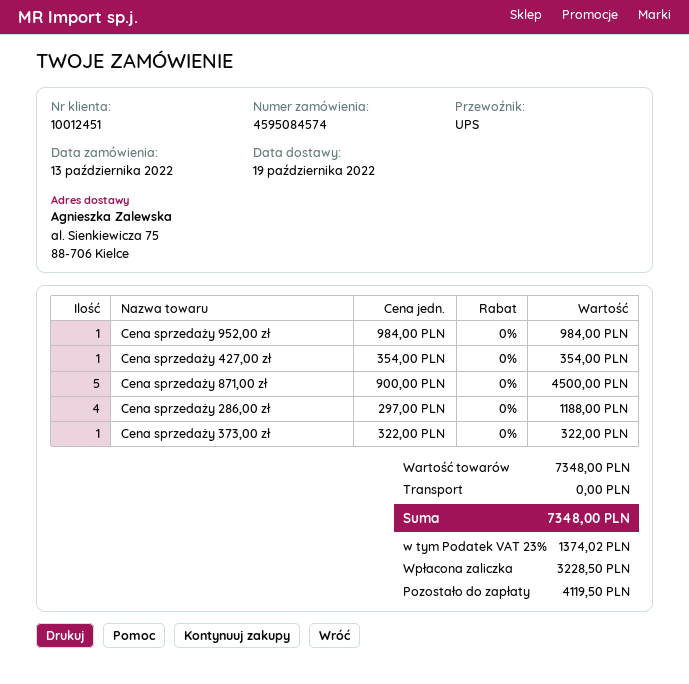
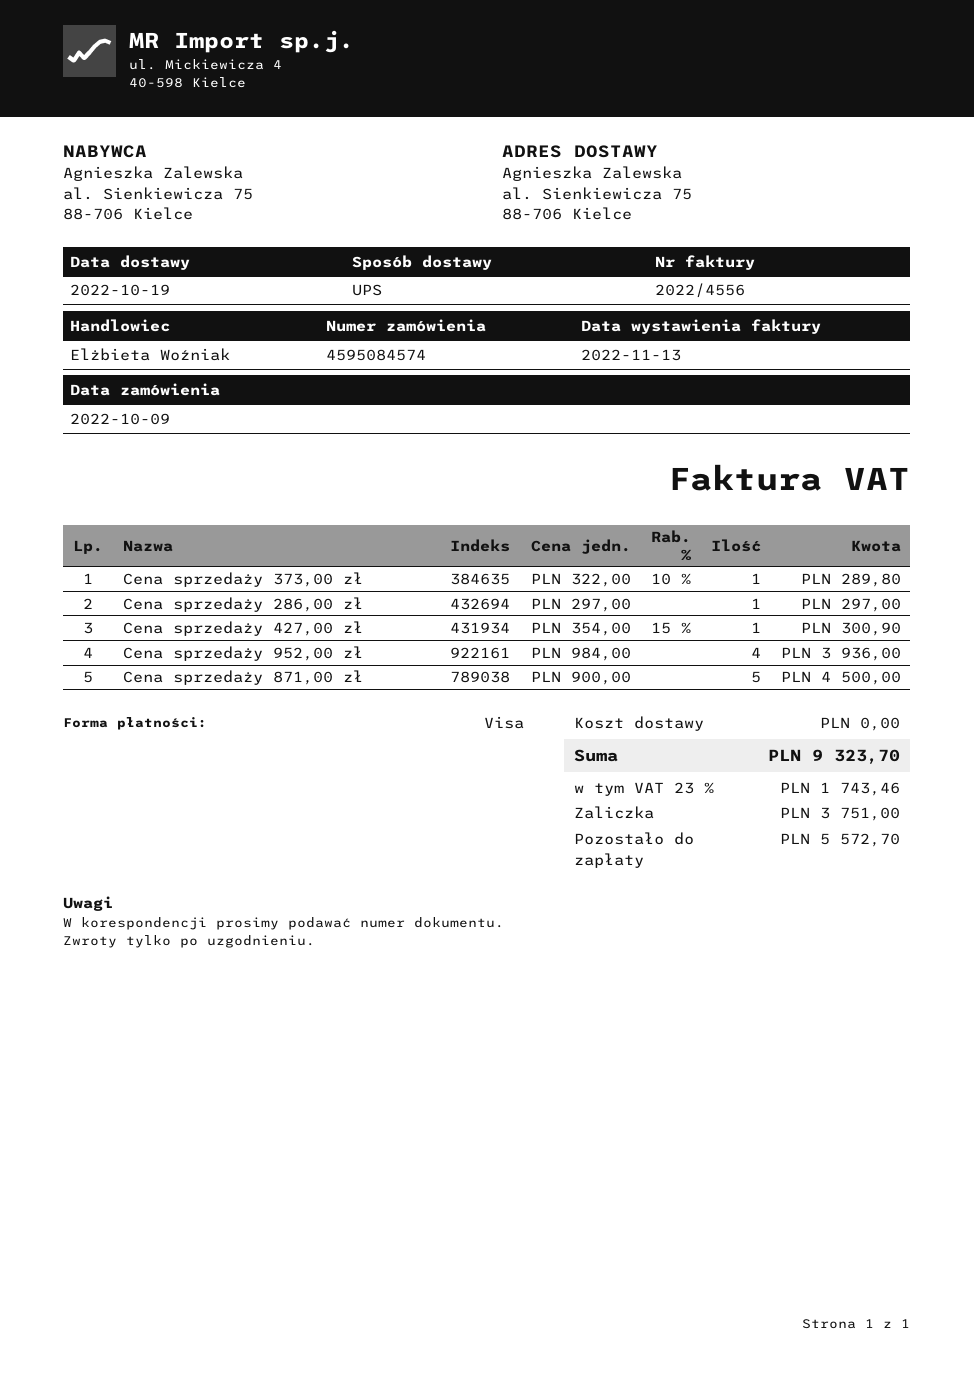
order date: 2022-10-13 -> 2022-10-09
Cena sprzedaży 952,00 zł: 1 x 984.00 = 984.00 -> 4 x 984.00 = 3936.00
Cena sprzedaży 427,00 zł: 1 x 354.00 = 354.00 -> 1 x 354.00 - 15% = 300.90
Cena sprzedaży 286,00 zł: 4 x 297.00 = 1188.00 -> 1 x 297.00 = 297.00
Cena sprzedaży 373,00 zł: 1 x 322.00 = 322.00 -> 1 x 322.00 - 10% = 289.80
tax: 23% = 1374.02 -> 23% = 1743.46
total: 7348.00 -> 9323.70
deposit: 3228.50 -> 3751.00
balance: 4119.50 -> 5572.70

